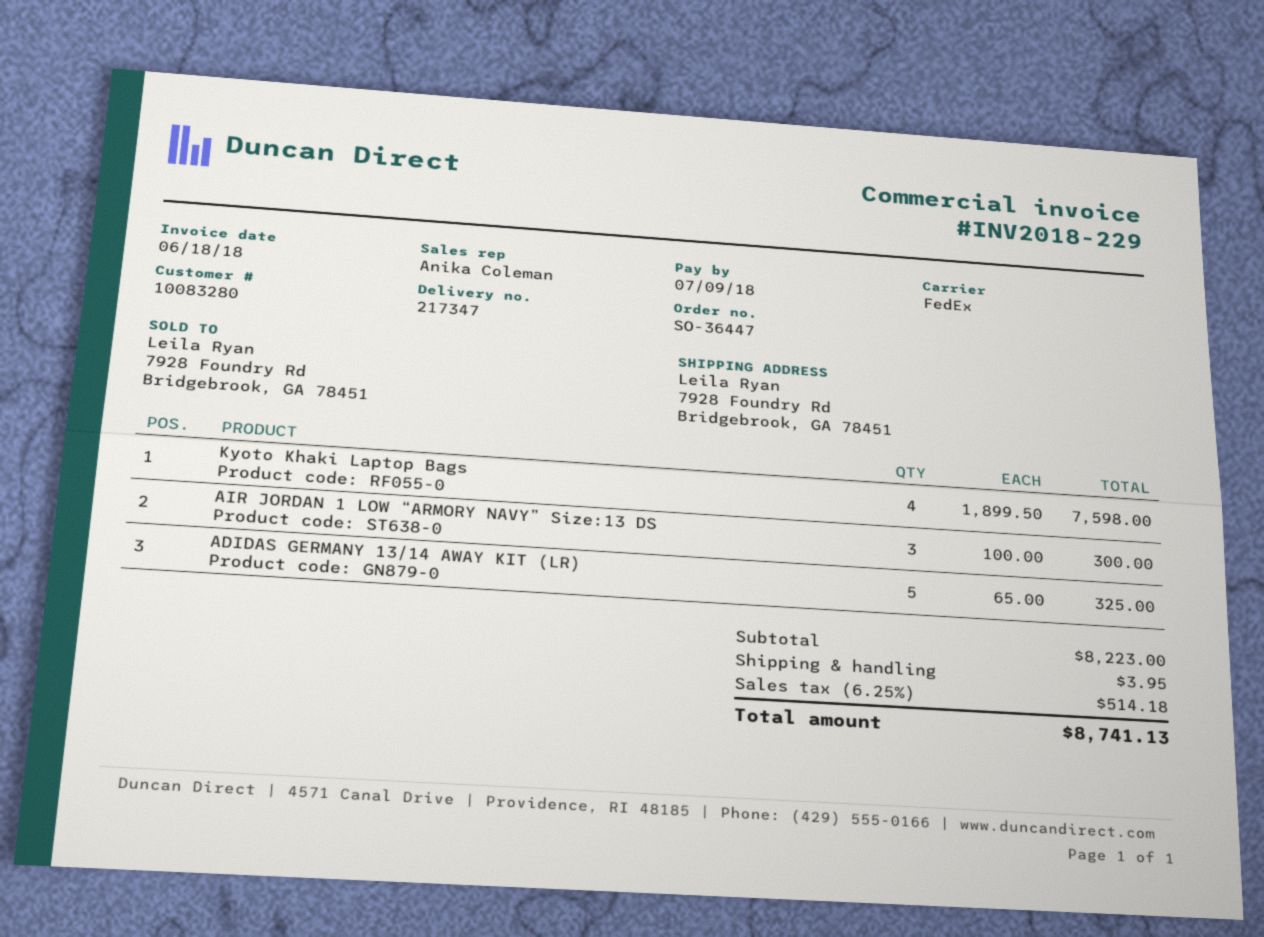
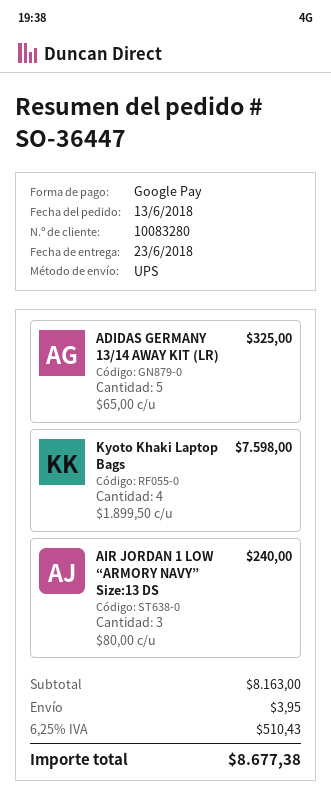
shipping method: FedEx -> UPS
AIR JORDAN 1 LOW “ARMORY NAVY” Size:13 DS: 3 x 100.00 = 300.00 -> 3 x 80.00 = 240.00
subtotal: 8223.00 -> 8163.00
tax: 6.25% = 514.18 -> 6.25% = 510.43
total: 8741.13 -> 8677.38

